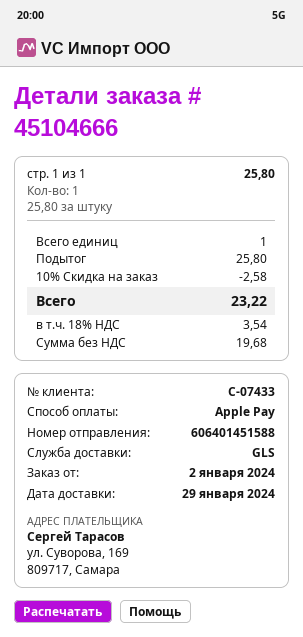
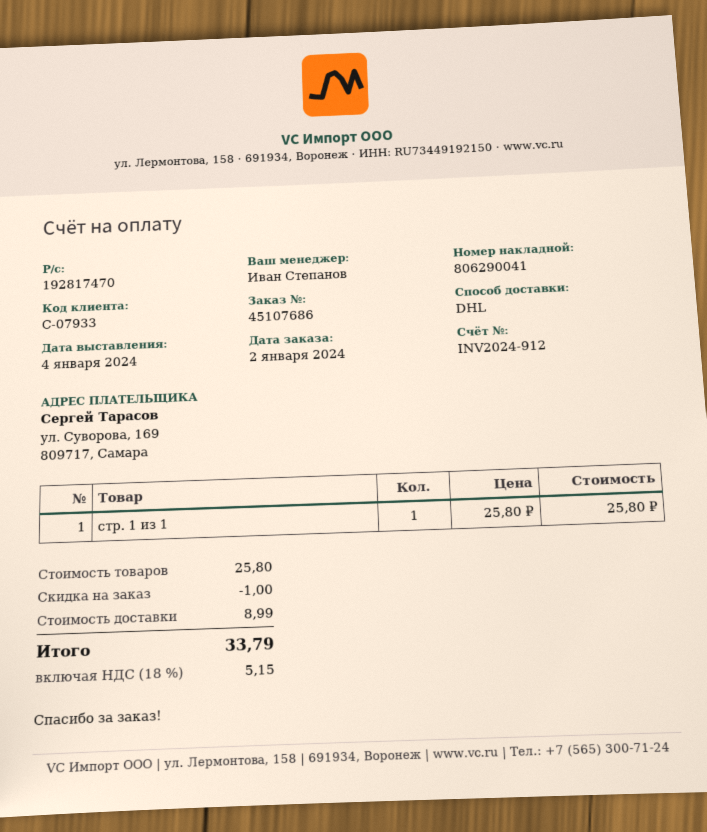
order number: 45104666 -> 45107686
customer number: C-07433 -> C-07933
shipping method: GLS -> DHL
discount: 2.58 -> 1.00
shipping: none -> 8.99
tax: 18% = 3.54 -> 18% = 5.15
total: 23.22 -> 33.79

